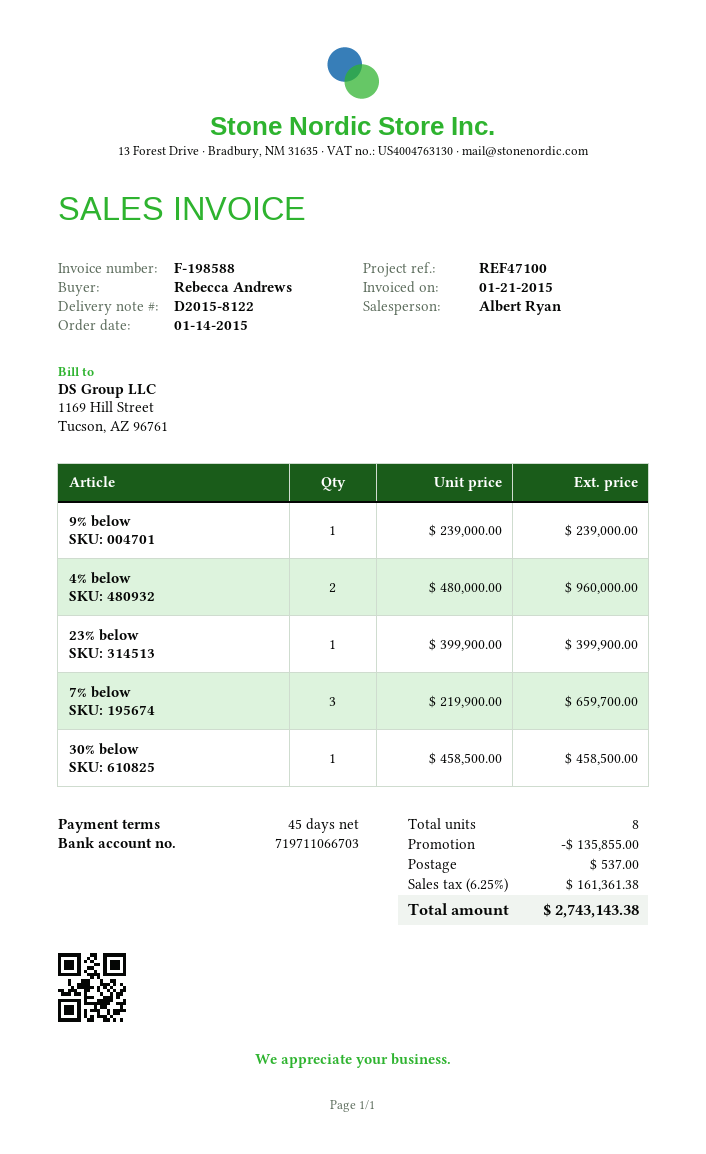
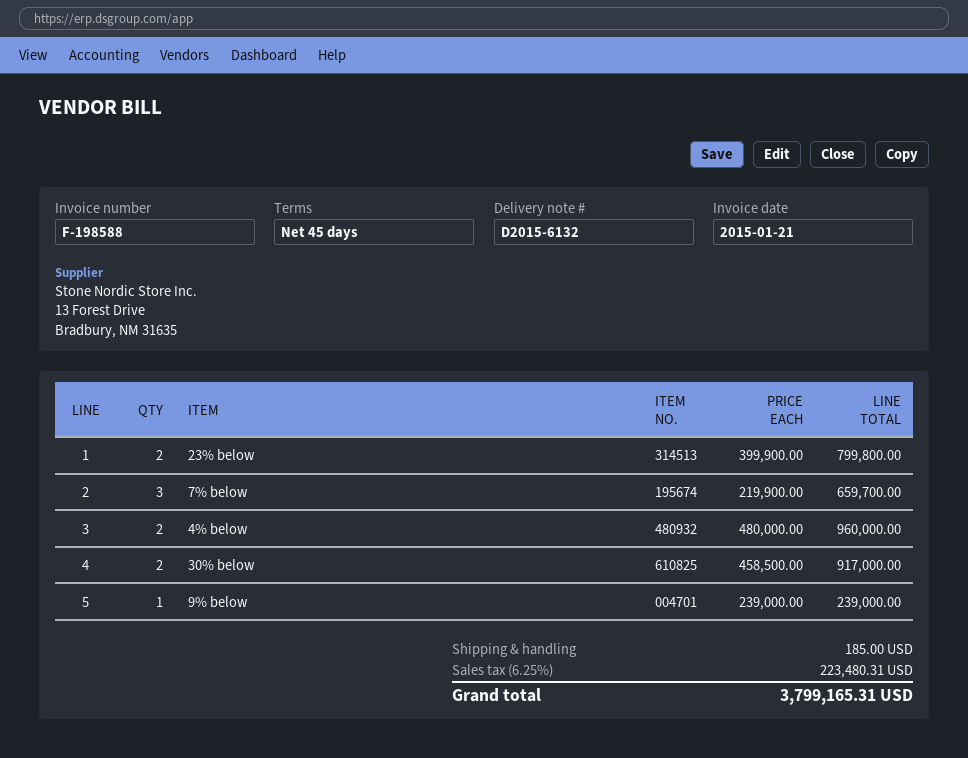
delivery note number: D2015-8122 -> D2015-6132
23% below: 1 x 399900.00 = 399900.00 -> 2 x 399900.00 = 799800.00
30% below: 1 x 458500.00 = 458500.00 -> 2 x 458500.00 = 917000.00
discount: 135855.00 -> none
shipping: 537.00 -> 185.00
tax: 6.25% = 161361.38 -> 6.25% = 223480.31
total: 2743143.38 -> 3799165.31

